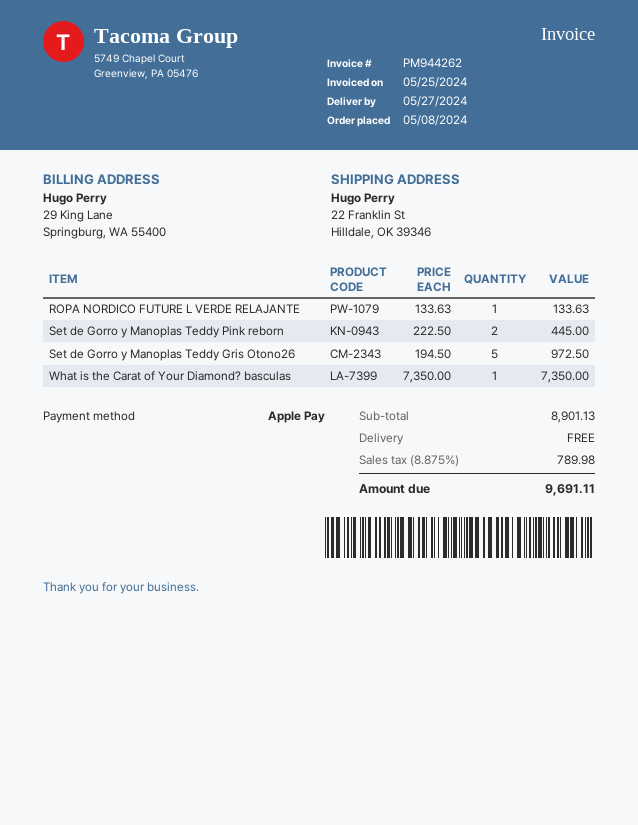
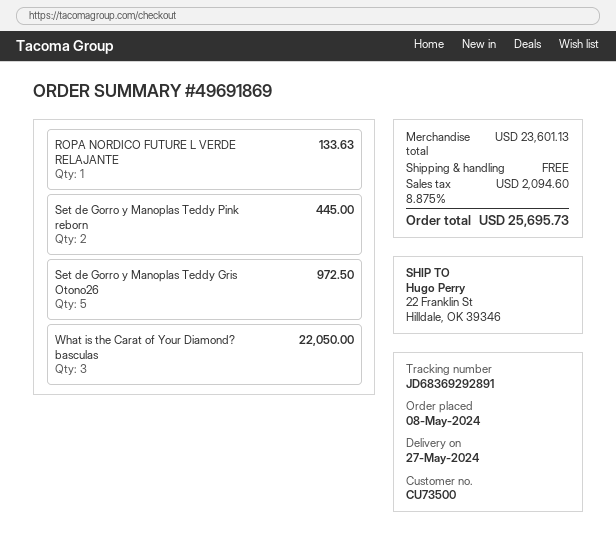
What is the Carat of Your Diamond? basculas: 1 for 7350.00 -> 3 for 22050.00
subtotal: 8901.13 -> 23601.13
tax: 8.875% = 789.98 -> 8.875% = 2094.60
total: 9691.11 -> 25695.73

